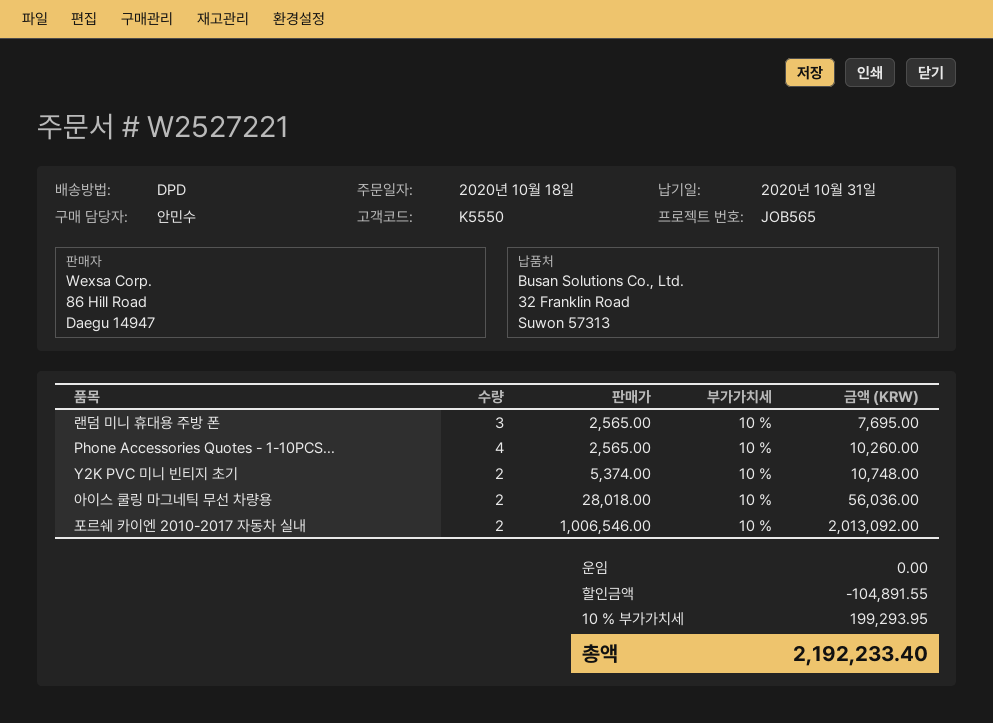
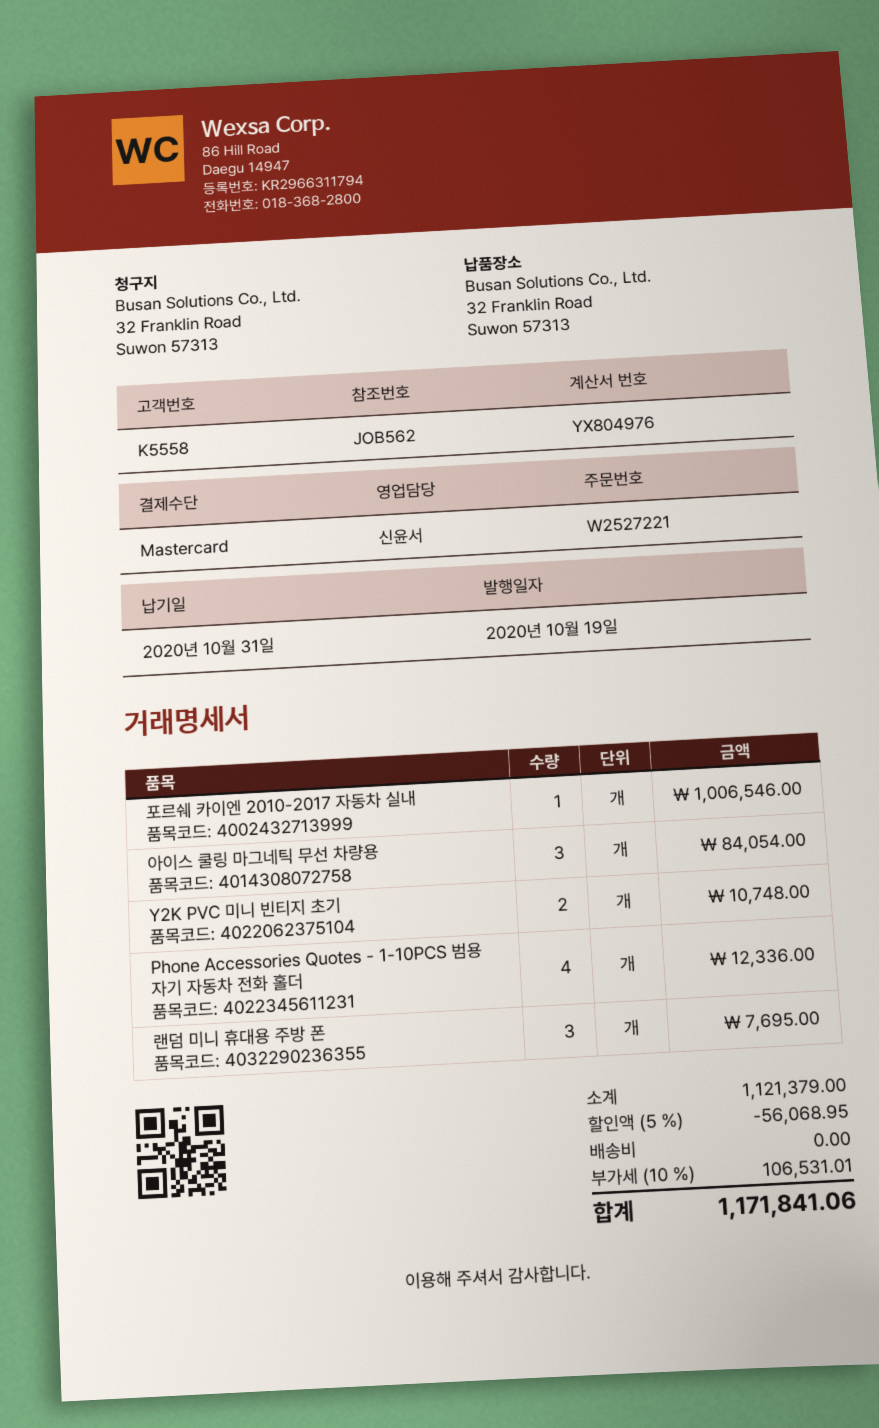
customer number: K5550 -> K5558
reference: JOB565 -> JOB562
Phone Accessories Quotes - 1-10PCS...: 4 for 10260.00 -> 4 for 12336.00
아이스 쿨링 마그네틱 무선 차량용: 2 for 56036.00 -> 3 for 84054.00
포르쉐 카이엔 2010-2017 자동차 실내: 2 for 2013092.00 -> 1 for 1006546.00
discount: 104891.55 -> 56068.95
tax: 10% = 199293.95 -> 10% = 106531.01
total: 2192233.40 -> 1171841.06

